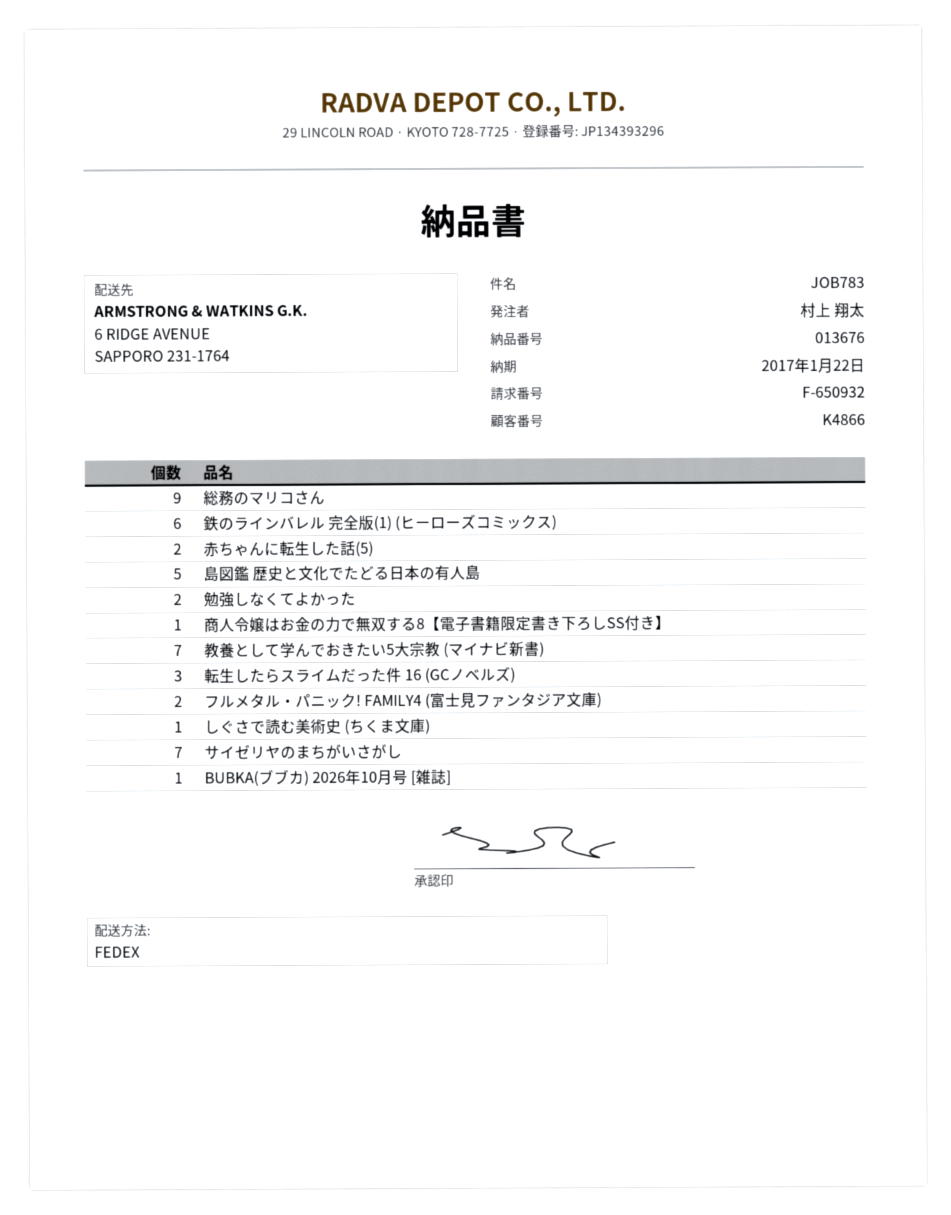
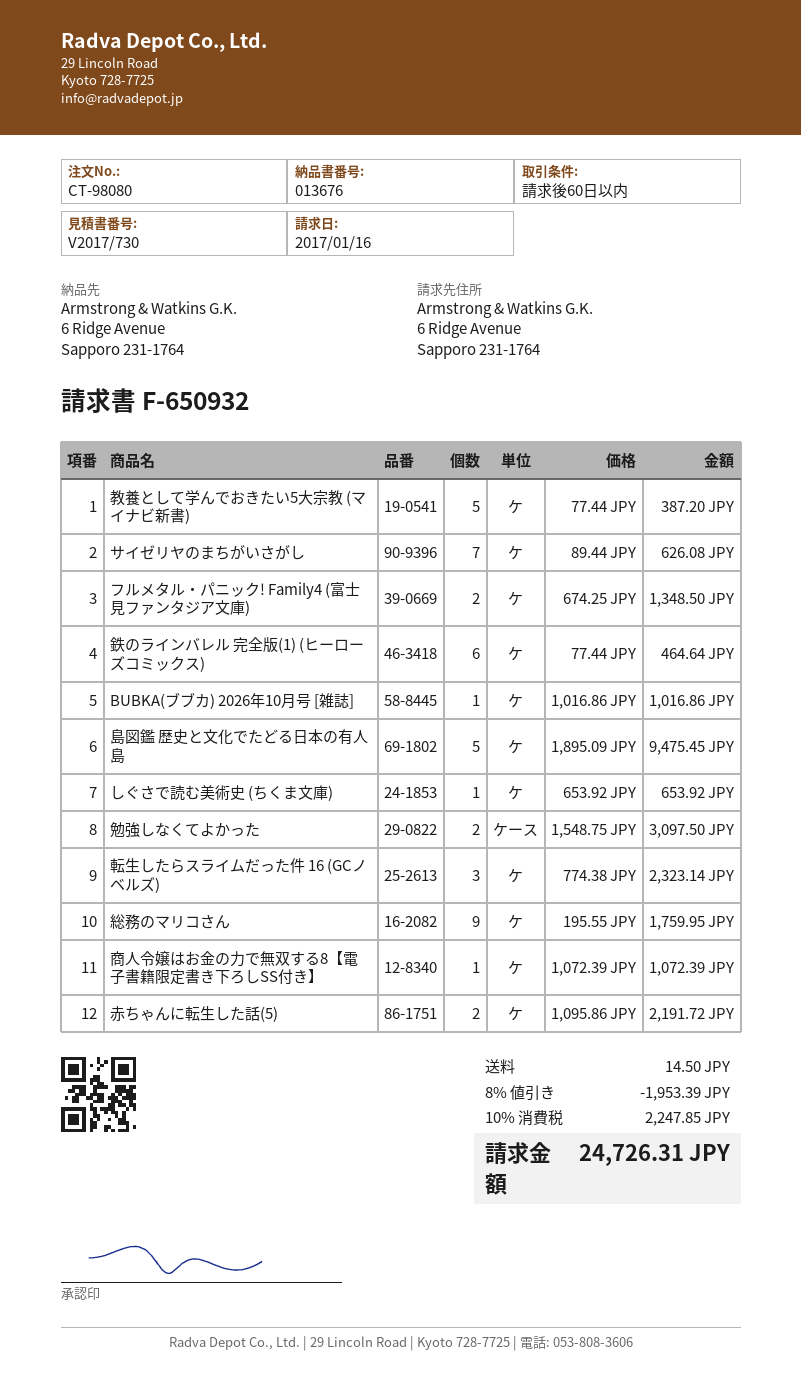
教養として学んでおきたい5大宗教 (マイナビ新書): 7 -> 5

